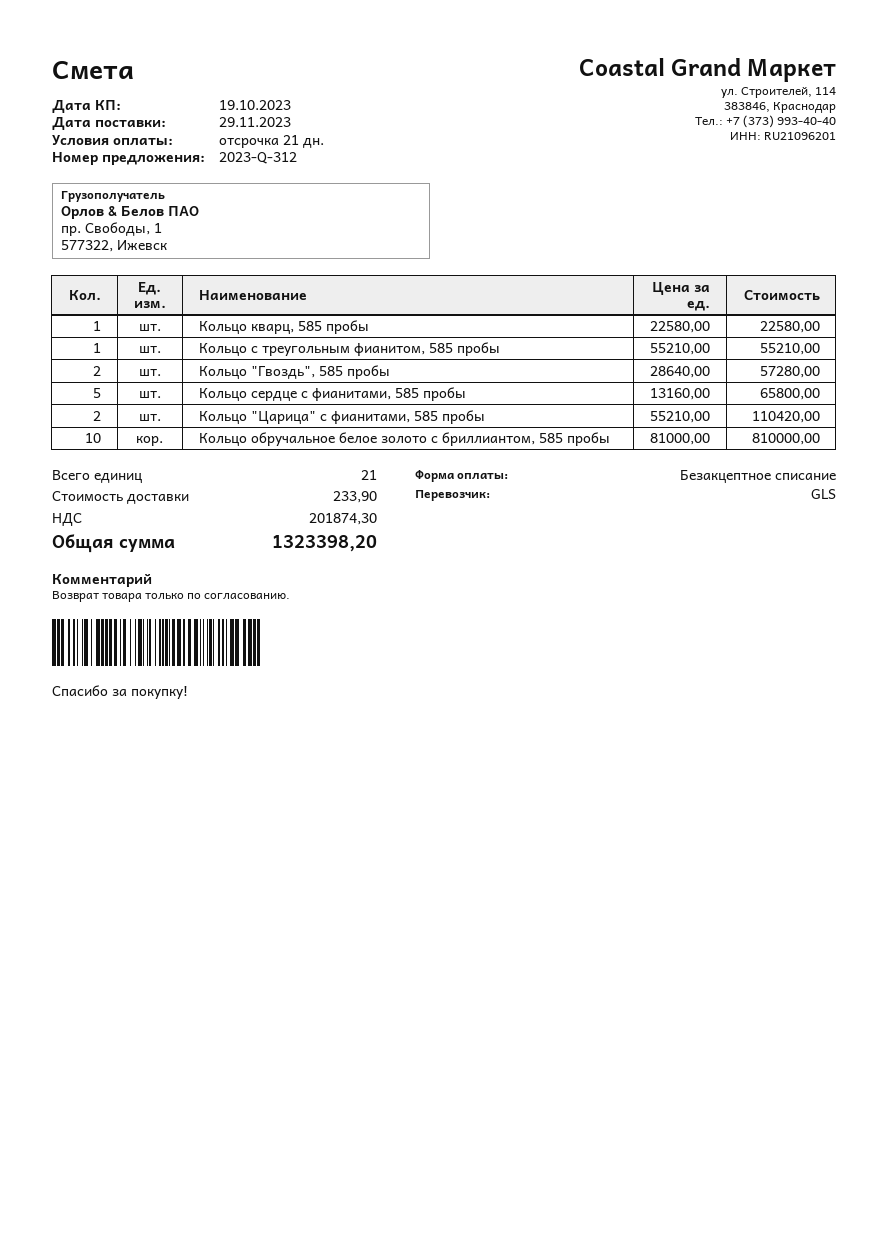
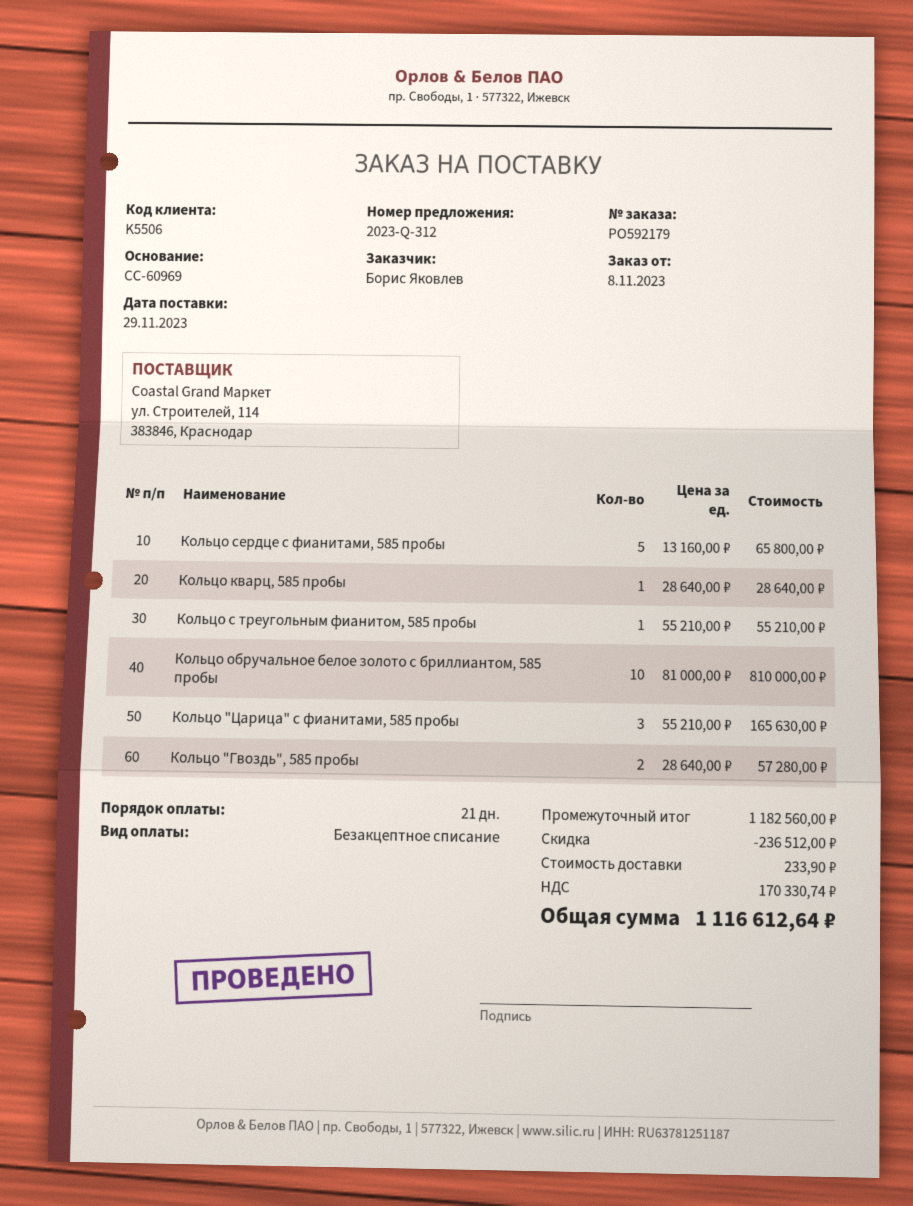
Кольцо кварц, 585 пробы: 1 x 22580.00 = 22580.00 -> 1 x 28640.00 = 28640.00
Кольцо "Царица" с фианитами, 585 пробы: 2 x 55210.00 = 110420.00 -> 3 x 55210.00 = 165630.00
discount: none -> 236512.00
tax: 201874.30 -> 170330.74
total: 1323398.20 -> 1116612.64

